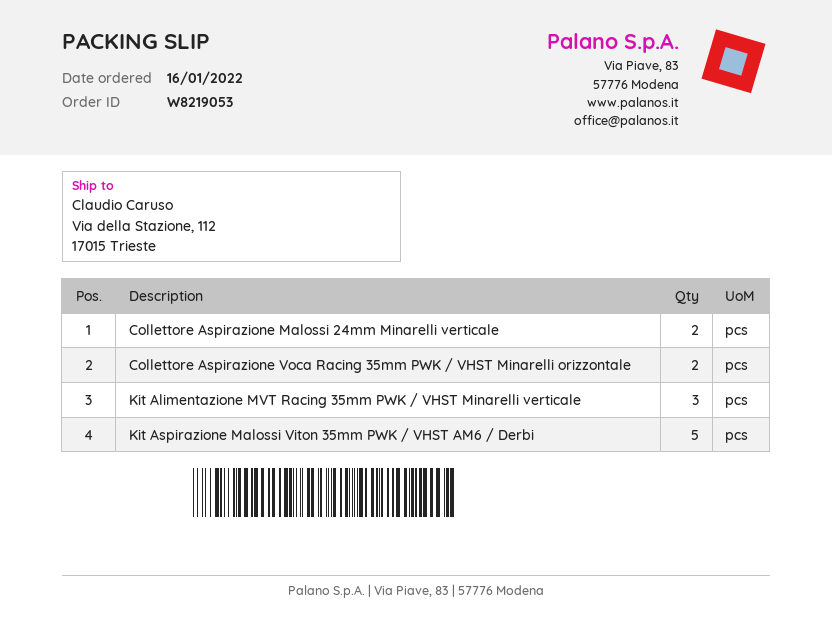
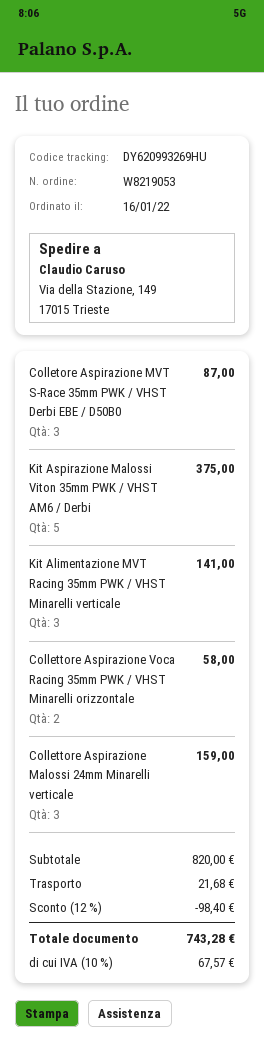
ship to: Via della Stazione, 112, 17015 Trieste -> Via della Stazione, 149, 17015 Trieste
Collettore Aspirazione Malossi 24mm Minarelli verticale: 2 -> 3
Colletore Aspirazione MVT S-Race 35mm PWK / VHST Derbi EBE / D50B0: none -> 3

